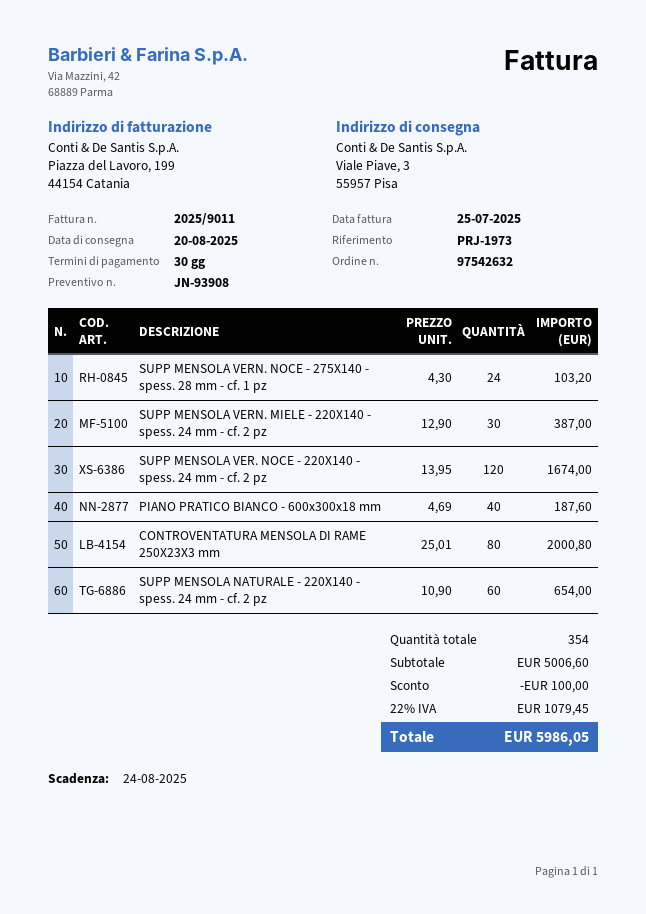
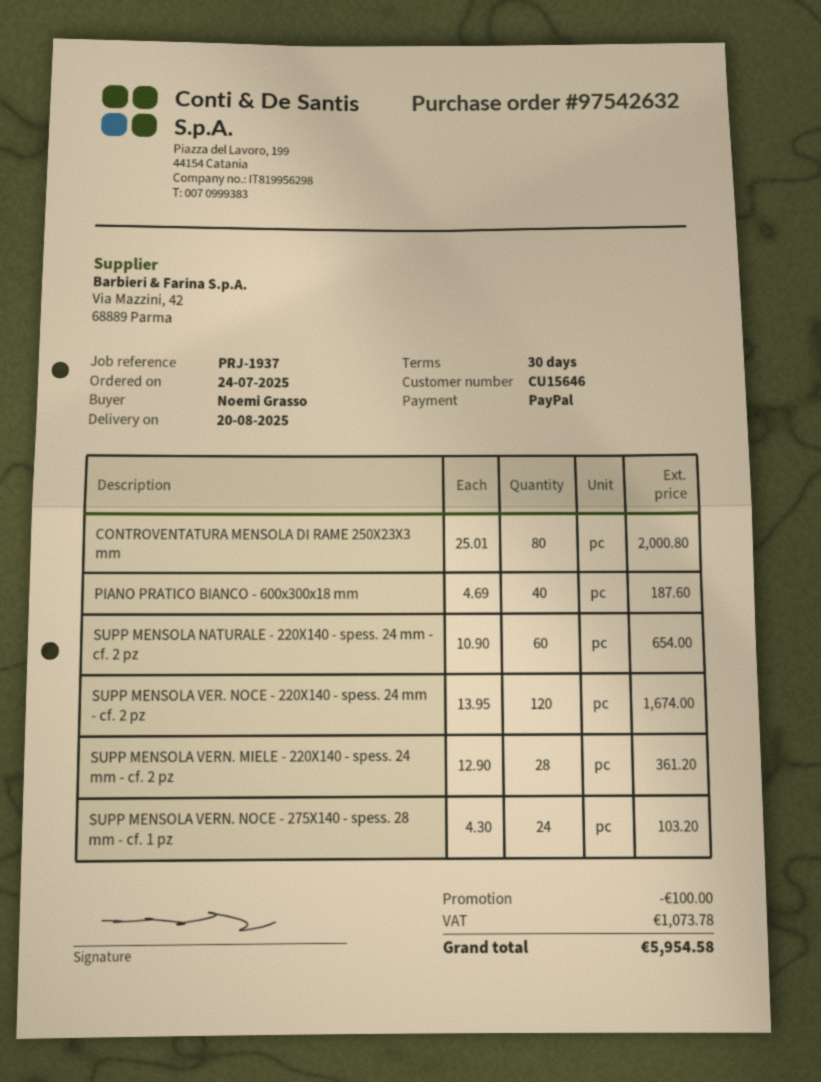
reference: PRJ-1973 -> PRJ-1937
SUPP MENSOLA VERN. MIELE - 220X140 - spess. 24 mm - cf. 2 pz: 30 x 12.90 = 387.00 -> 28 x 12.90 = 361.20
tax: 1079.45 -> 1073.78
total: 5986.05 -> 5954.58

